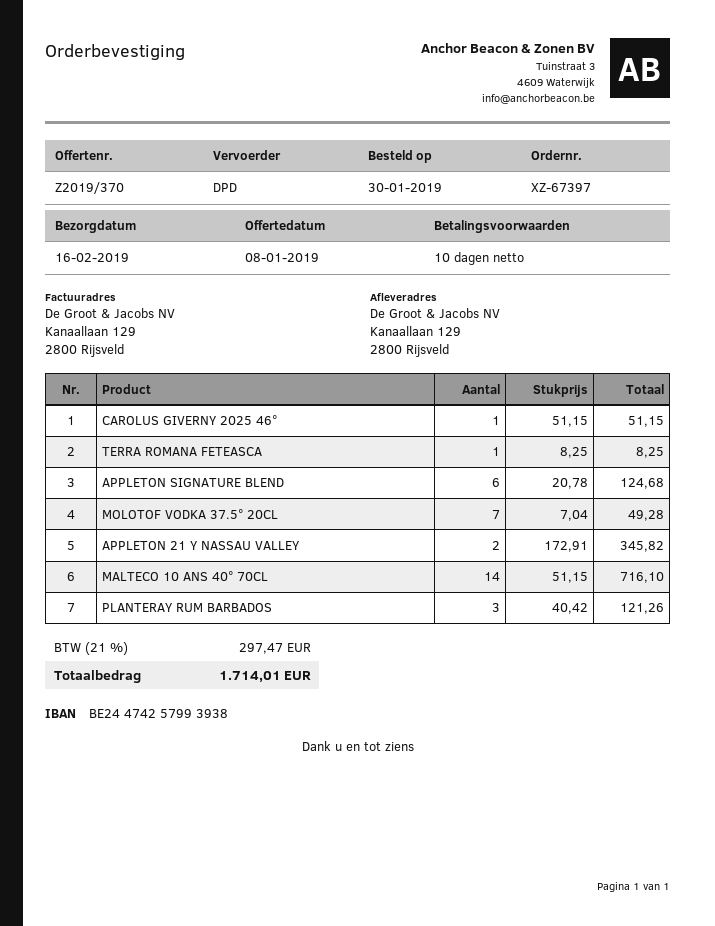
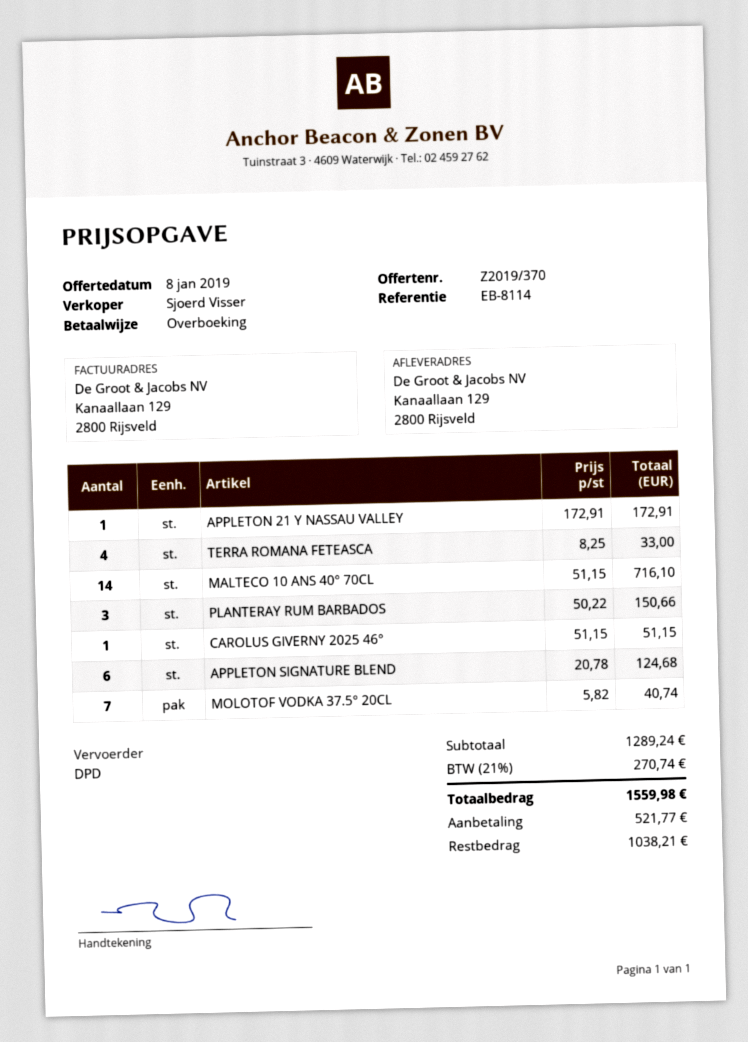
TERRA ROMANA FETEASCA: 1 x 8.25 = 8.25 -> 4 x 8.25 = 33.00
MOLOTOF VODKA 37.5° 20CL: 7 x 7.04 = 49.28 -> 7 x 5.82 = 40.74
APPLETON 21 Y NASSAU VALLEY: 2 x 172.91 = 345.82 -> 1 x 172.91 = 172.91
PLANTERAY RUM BARBADOS: 3 x 40.42 = 121.26 -> 3 x 50.22 = 150.66
tax: 21% = 297.47 -> 21% = 270.74
total: 1714.01 -> 1559.98

